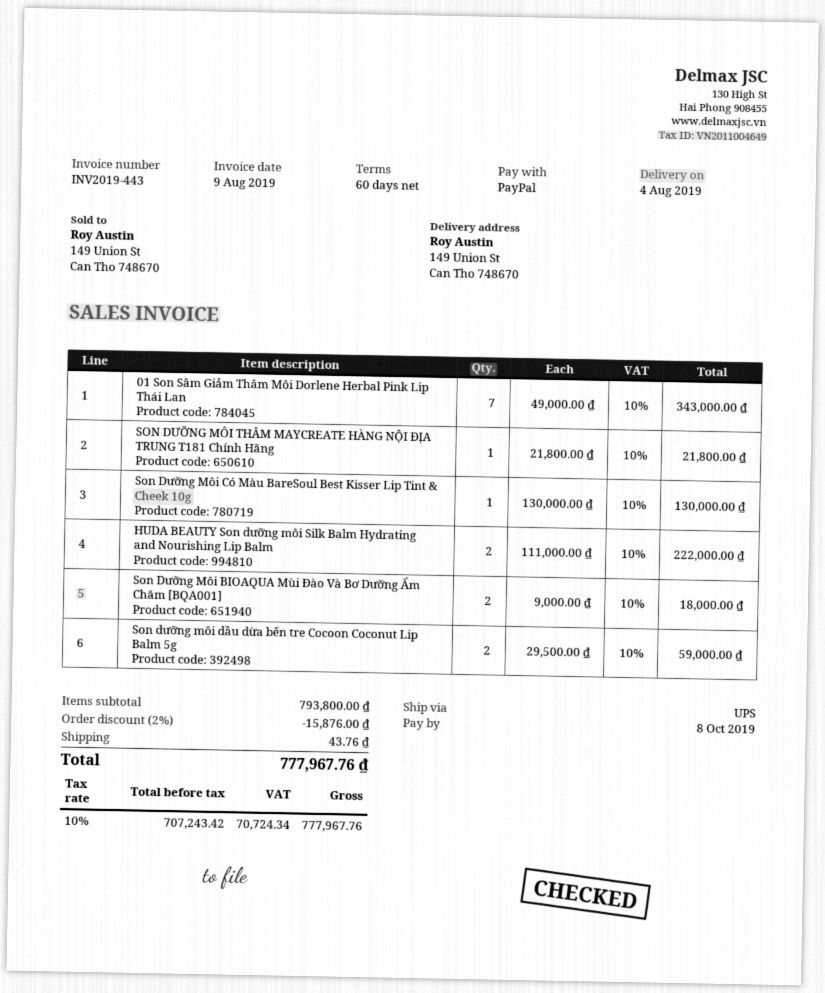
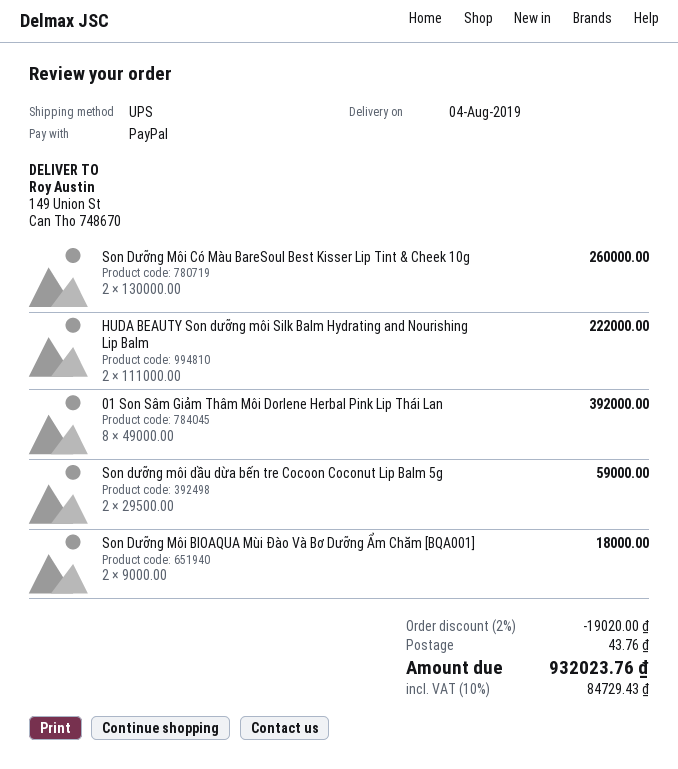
01 Son Sâm Giảm Thâm Môi Dorlene Herbal Pink Lip Thái Lan: 7 x 49000.00 = 343000.00 -> 8 x 49000.00 = 392000.00
SON DƯỠNG MÔI THÂM MAYCREATE HÀNG NỘI ĐỊA TRUNG T181 Chính Hãng: 1 x 21800.00 = 21800.00 -> none
Son Dưỡng Môi Có Màu BareSoul Best Kisser Lip Tint & Cheek 10g: 1 x 130000.00 = 130000.00 -> 2 x 130000.00 = 260000.00
discount: 2% = 15876.00 -> 2% = 19020.00
tax: 10% = 70724.34 -> 10% = 84729.43
total: 777967.76 -> 932023.76

